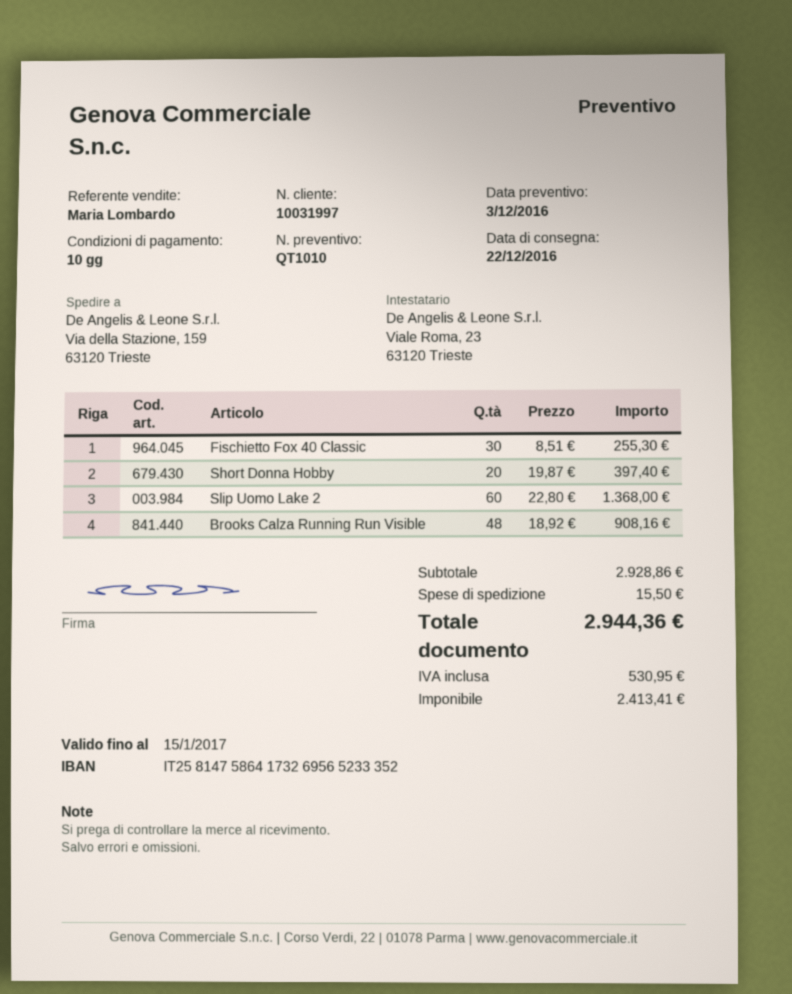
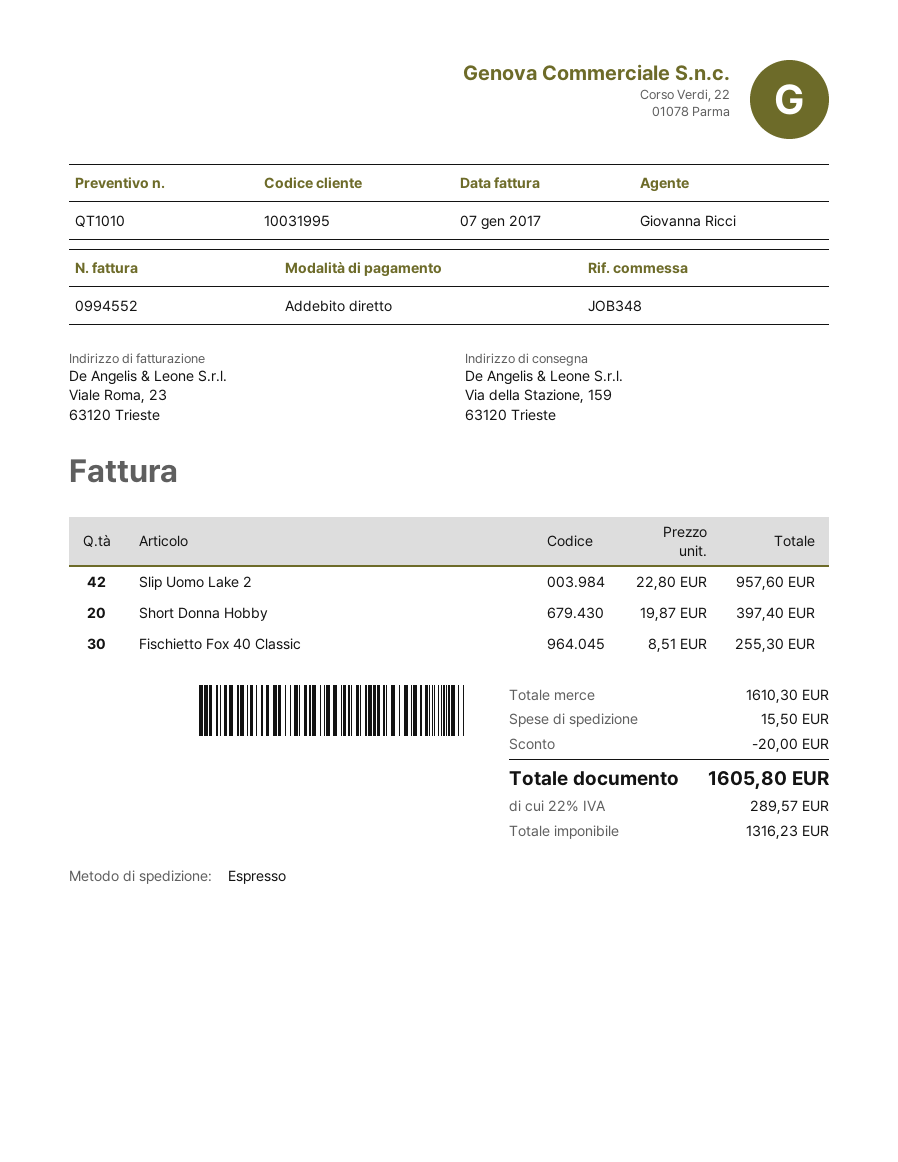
customer number: 10031997 -> 10031995
sales rep: Maria Lombardo -> Giovanna Ricci
Slip Uomo Lake 2: 60 x 22.80 = 1368.00 -> 42 x 22.80 = 957.60
Brooks Calza Running Run Visible: 48 x 18.92 = 908.16 -> none
subtotal: 2928.86 -> 1610.30
discount: none -> 20.00
net: 2413.41 -> 1316.23
tax: 530.95 -> 289.57
total: 2944.36 -> 1605.80

